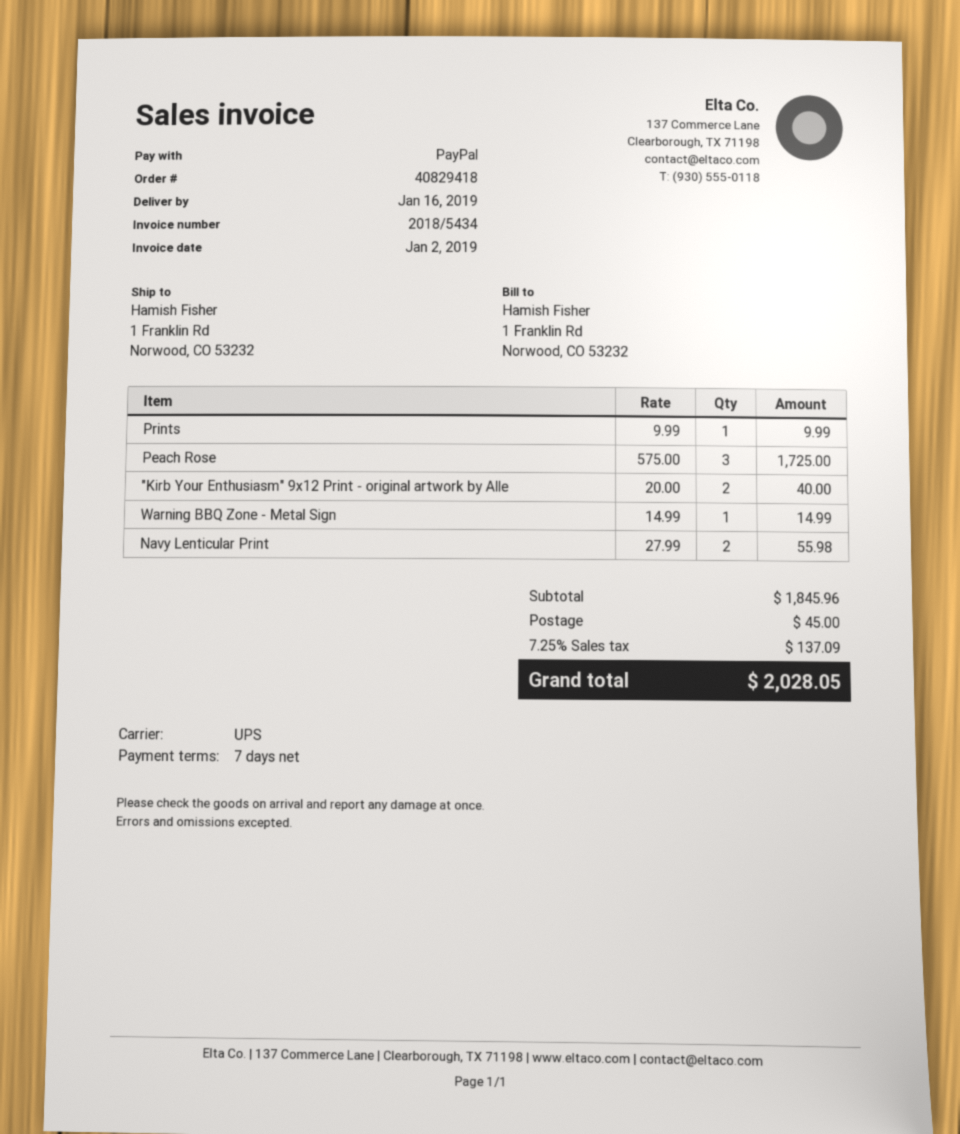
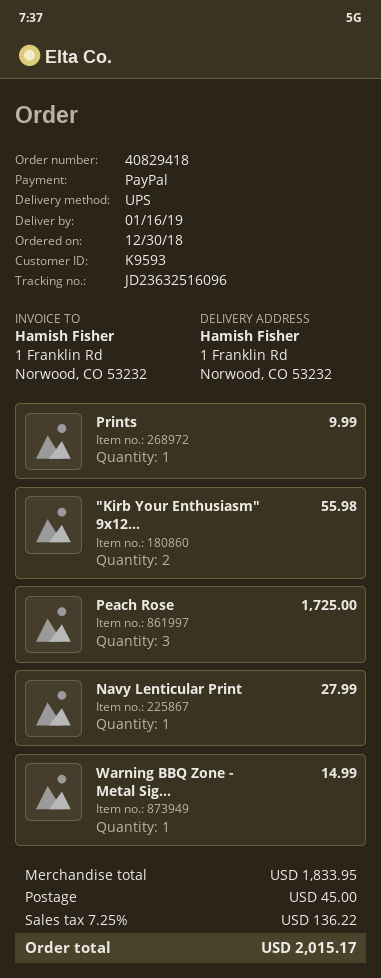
"Kirb Your Enthusiasm" 9x12 Print - original artwork by Alle: 2 for 40.00 -> 2 for 55.98
Navy Lenticular Print: 2 for 55.98 -> 1 for 27.99
subtotal: 1845.96 -> 1833.95
tax: 7.25% = 137.09 -> 7.25% = 136.22
total: 2028.05 -> 2015.17

